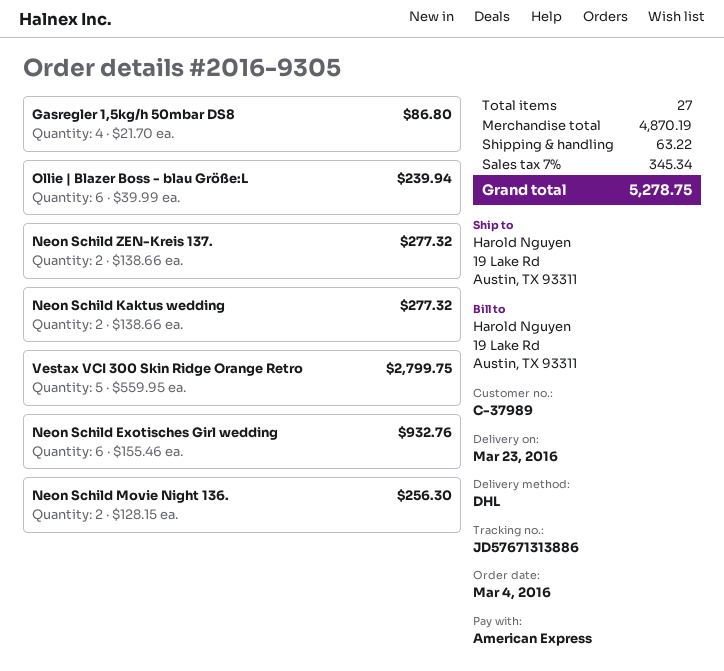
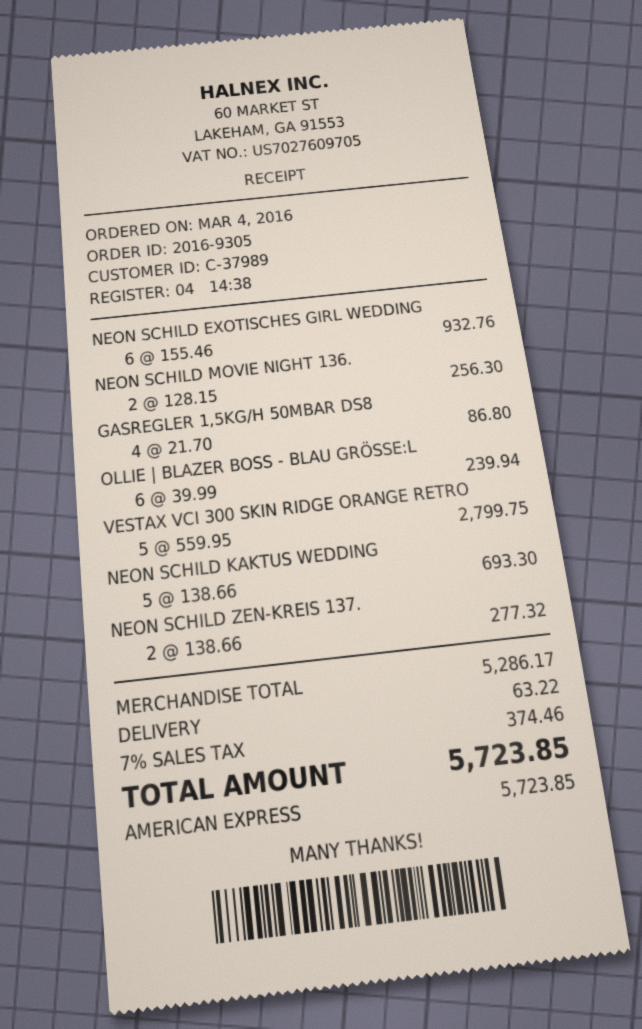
Neon Schild Kaktus wedding: 2 x 138.66 = 277.32 -> 5 x 138.66 = 693.30
subtotal: 4870.19 -> 5286.17
tax: 7% = 345.34 -> 7% = 374.46
total: 5278.75 -> 5723.85

